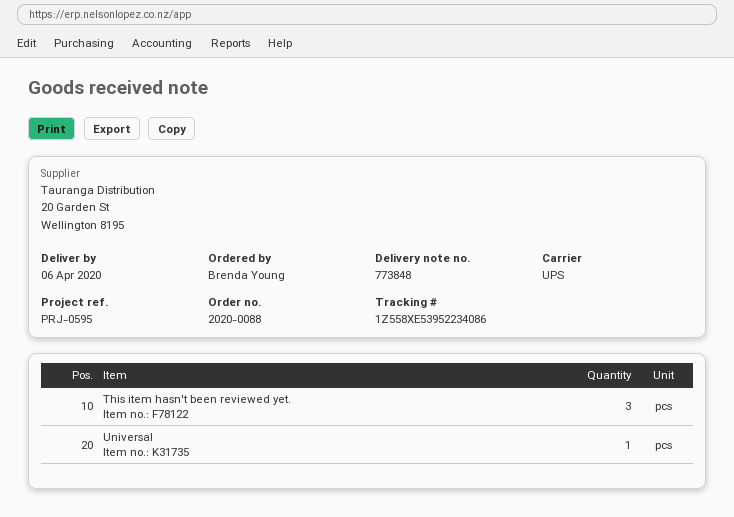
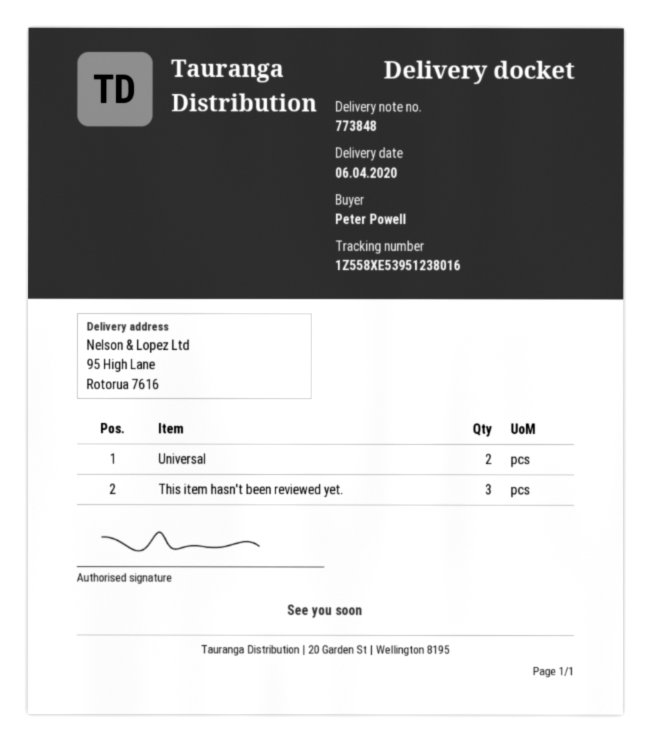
ordered by: Brenda Young -> Peter Powell
tracking number: 1Z558XE53952234086 -> 1Z558XE53951238016
Universal: 1 -> 2

